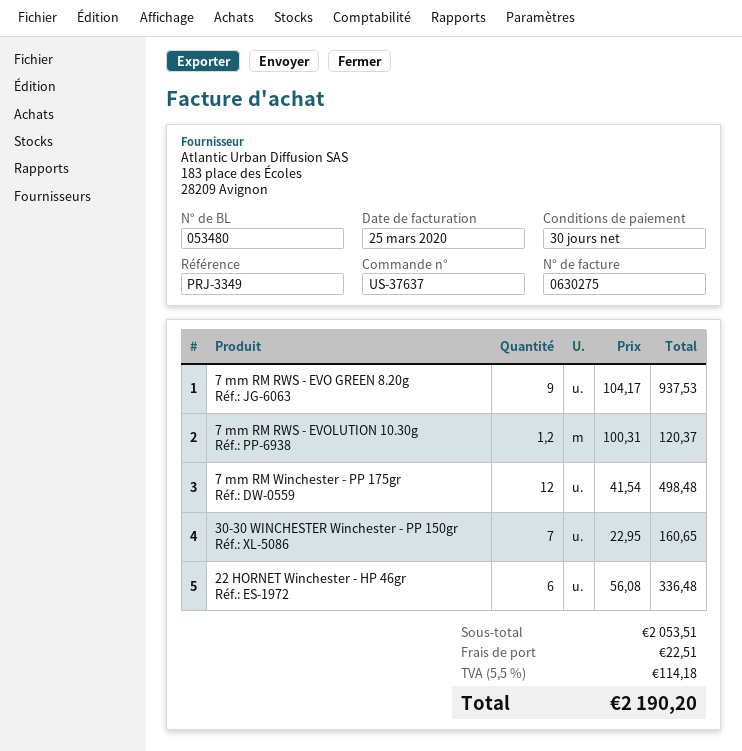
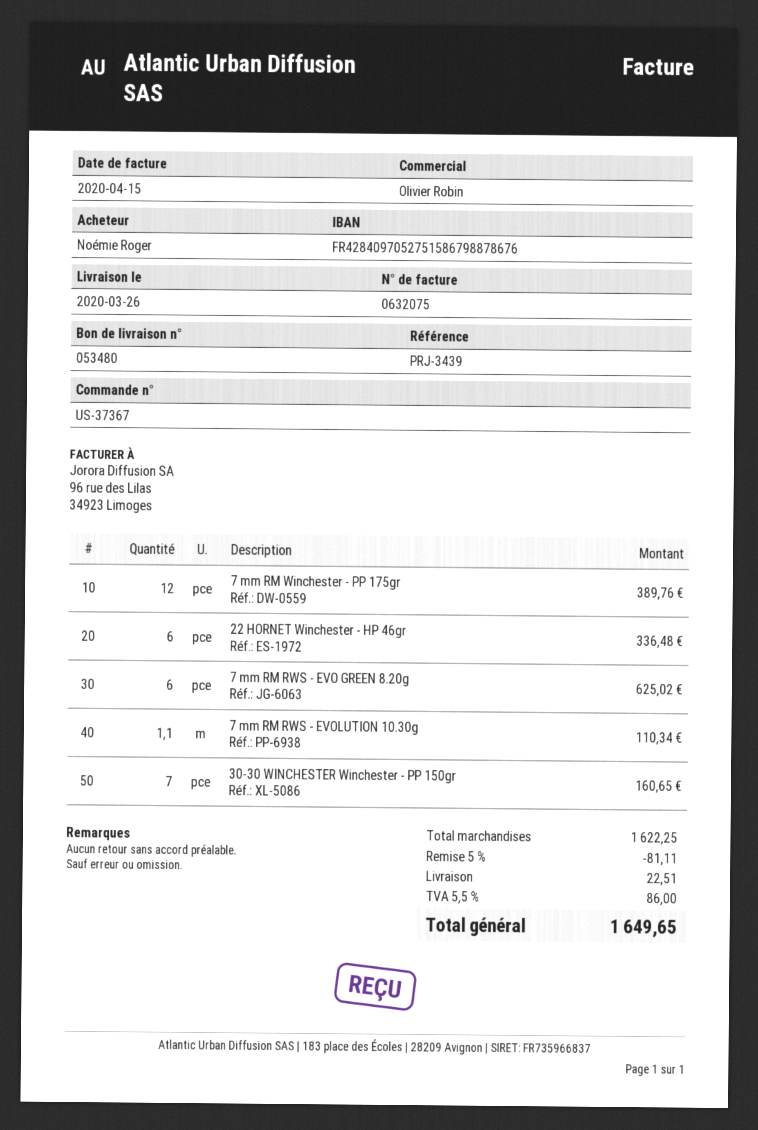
order number: US-37637 -> US-37367
invoice number: 0630275 -> 0632075
invoice date: 2020-03-25 -> 2020-04-15
reference: PRJ-3349 -> PRJ-3439
7 mm RM RWS - EVO GREEN 8.20g: 9 for 937.53 -> 6 for 625.02
7 mm RM RWS - EVOLUTION 10.30g: 1.2 for 120.37 -> 1.1 for 110.34
7 mm RM Winchester - PP 175gr: 12 for 498.48 -> 12 for 389.76
subtotal: 2053.51 -> 1622.25
discount: none -> 5% = 81.11
tax: 5.5% = 114.18 -> 5.5% = 86.00
total: 2190.20 -> 1649.65

